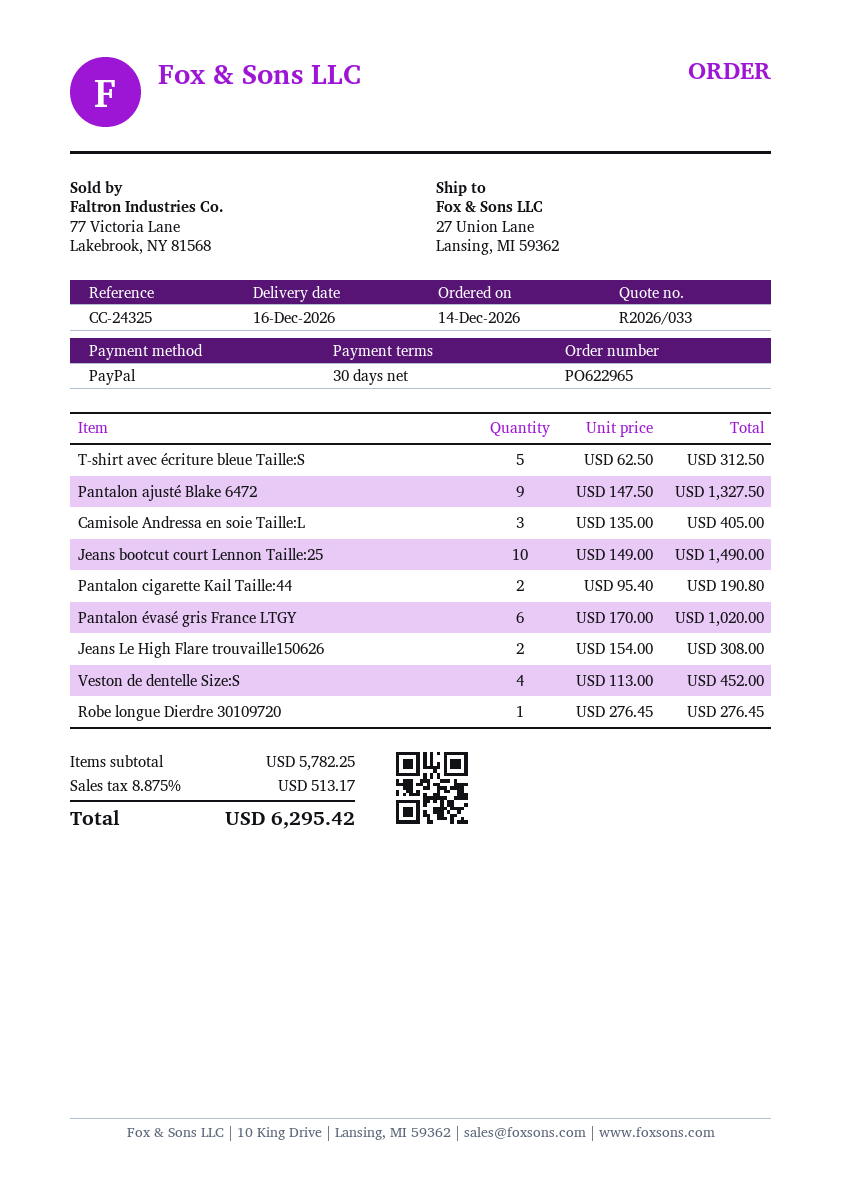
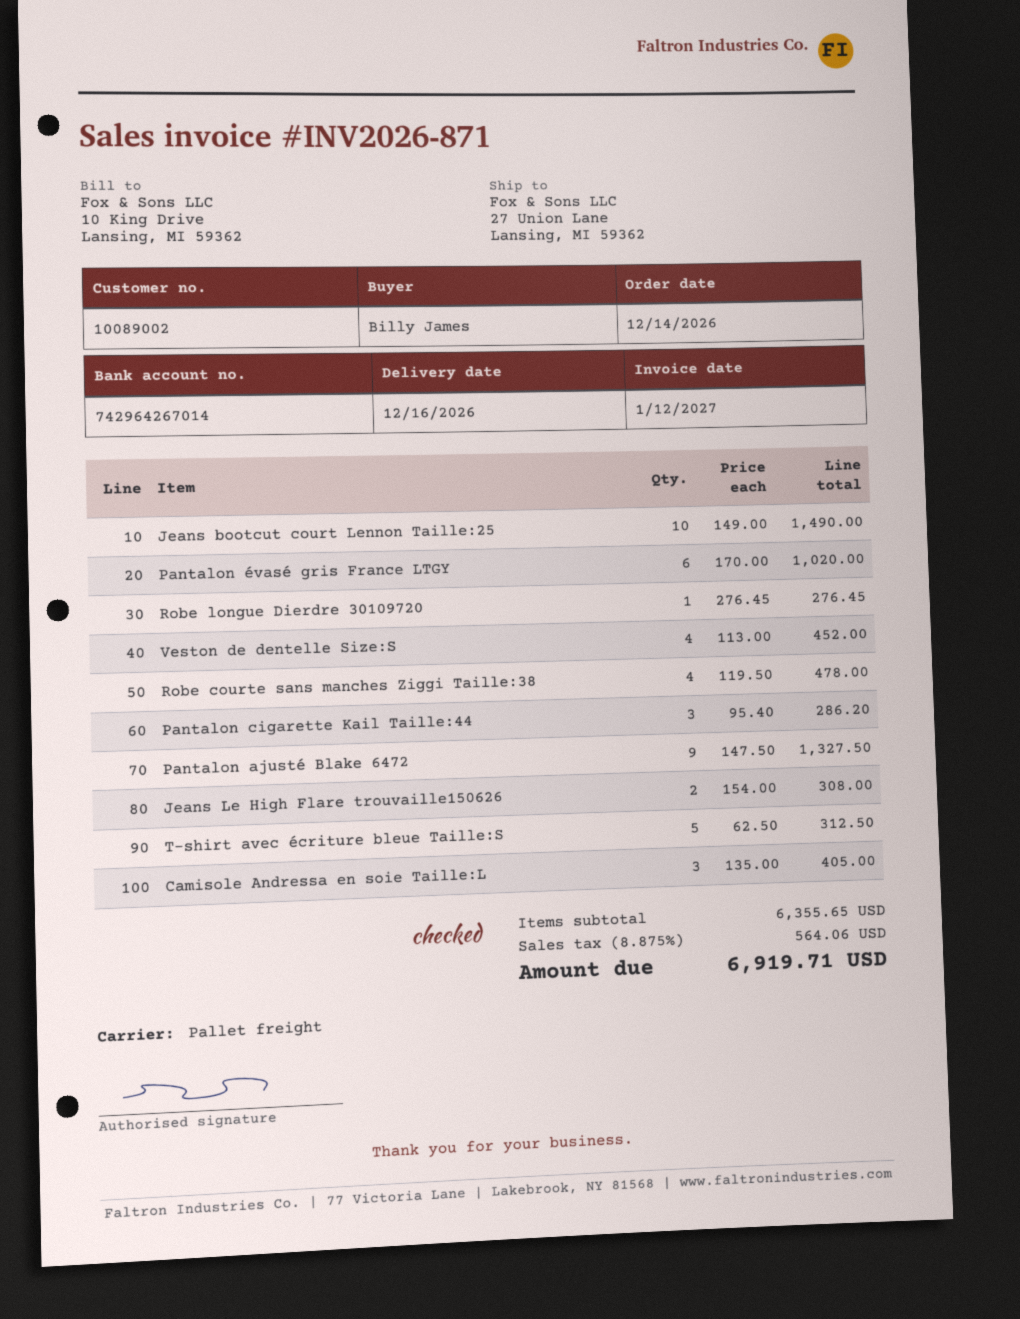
Pantalon cigarette Kail Taille:44: 2 x 95.40 = 190.80 -> 3 x 95.40 = 286.20
Robe courte sans manches Ziggi Taille:38: none -> 4 x 119.50 = 478.00
subtotal: 5782.25 -> 6355.65
tax: 8.875% = 513.17 -> 8.875% = 564.06
total: 6295.42 -> 6919.71

